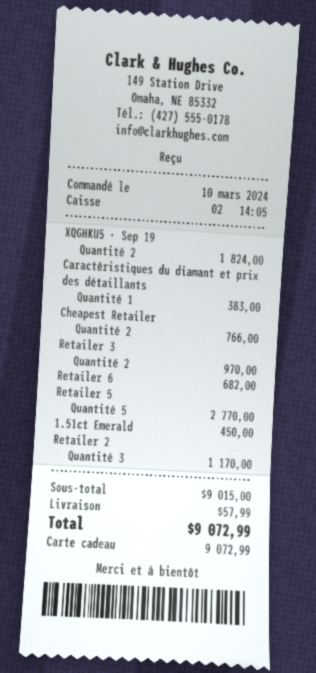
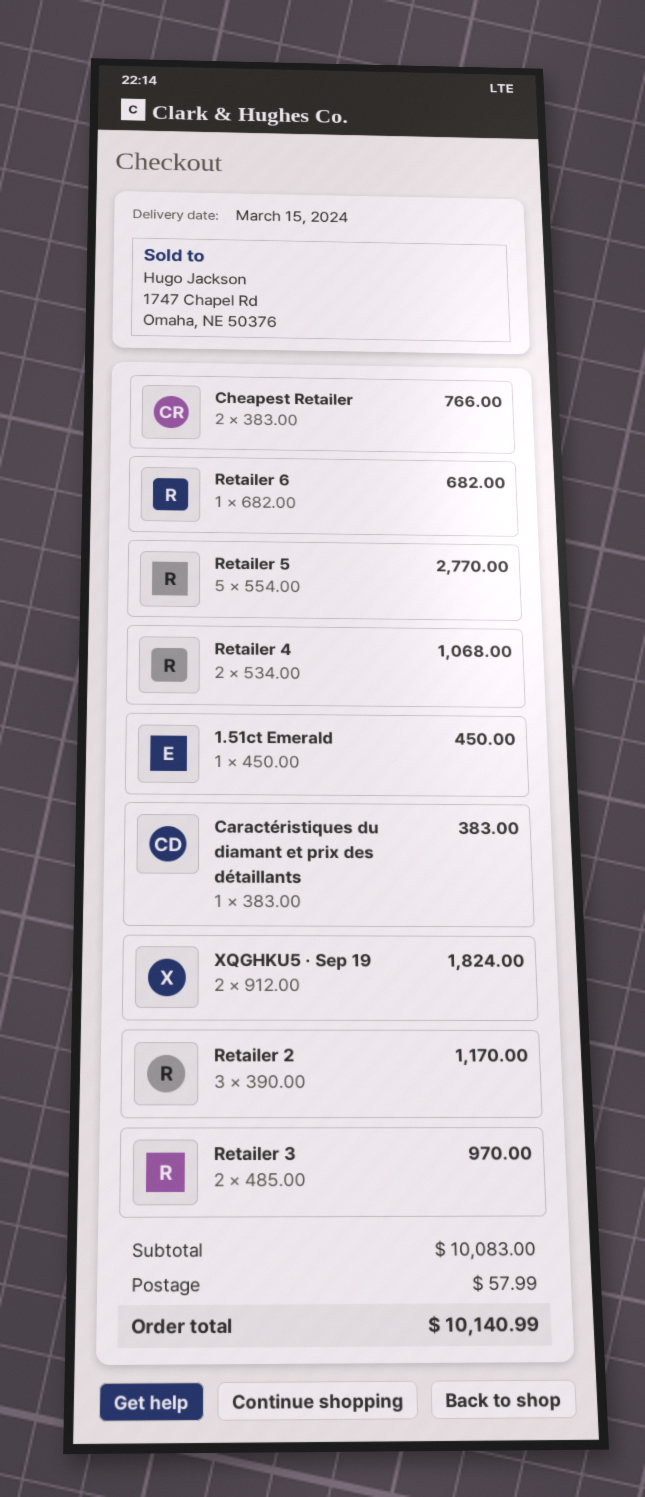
Retailer 4: none -> 2 for 1068.00
subtotal: 9015.00 -> 10083.00
total: 9072.99 -> 10140.99

